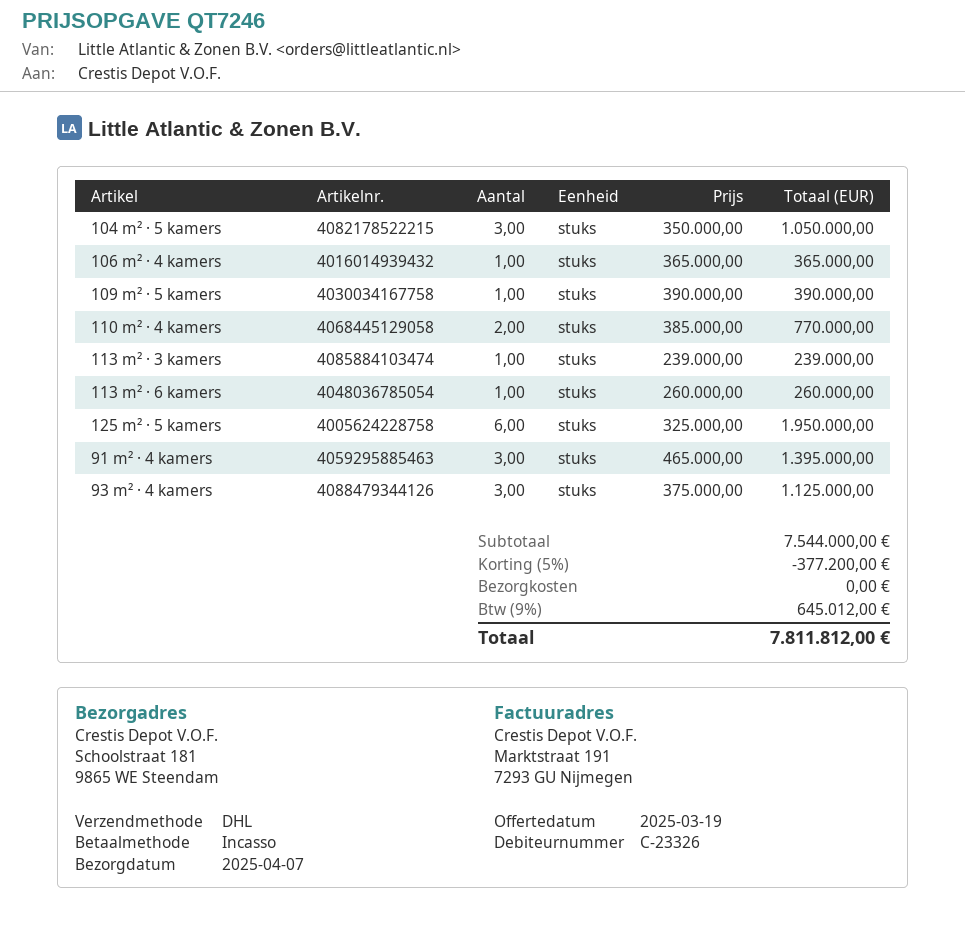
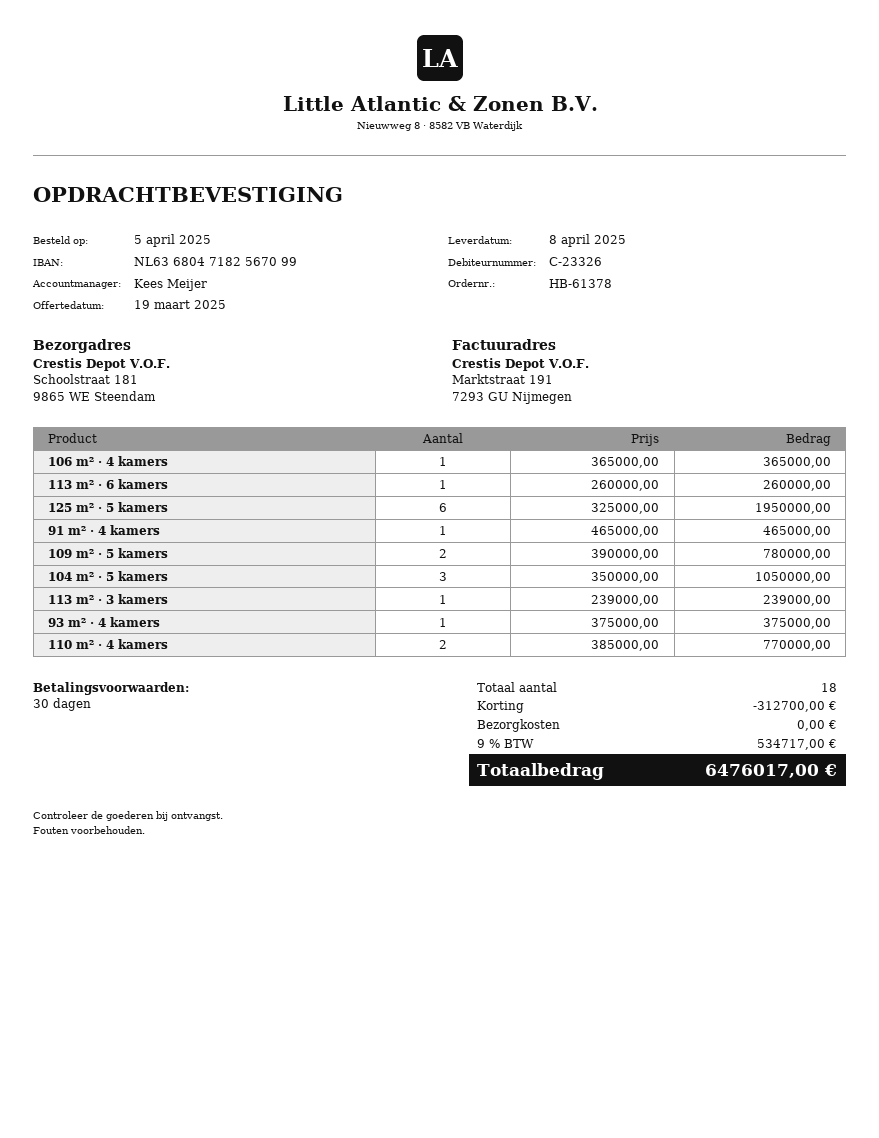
delivery date: 2025-04-07 -> 2025-04-08
109 m² · 5 kamers: 1 x 390000.00 = 390000.00 -> 2 x 390000.00 = 780000.00
91 m² · 4 kamers: 3 x 465000.00 = 1395000.00 -> 1 x 465000.00 = 465000.00
93 m² · 4 kamers: 3 x 375000.00 = 1125000.00 -> 1 x 375000.00 = 375000.00
discount: 377200.00 -> 312700.00
tax: 9% = 645012.00 -> 9% = 534717.00
total: 7811812.00 -> 6476017.00

